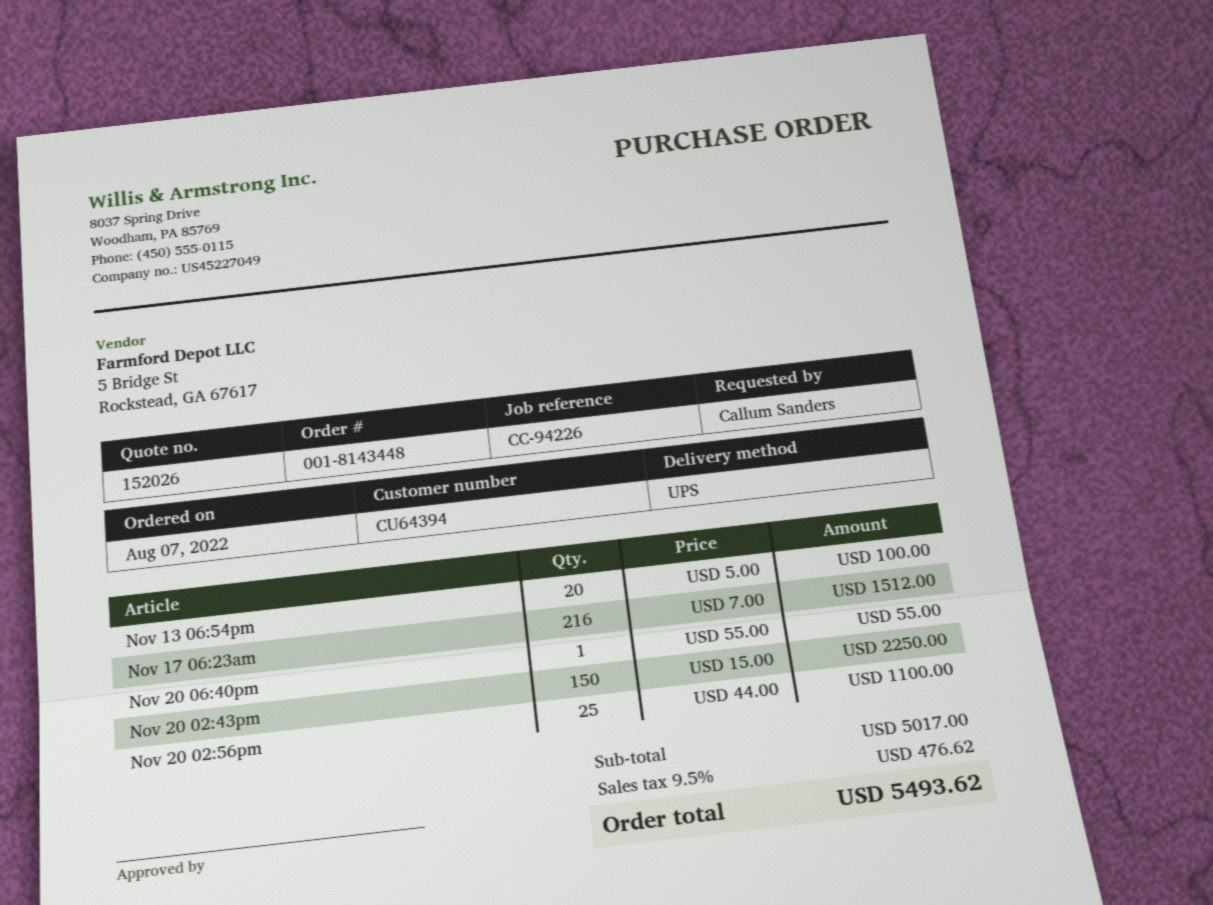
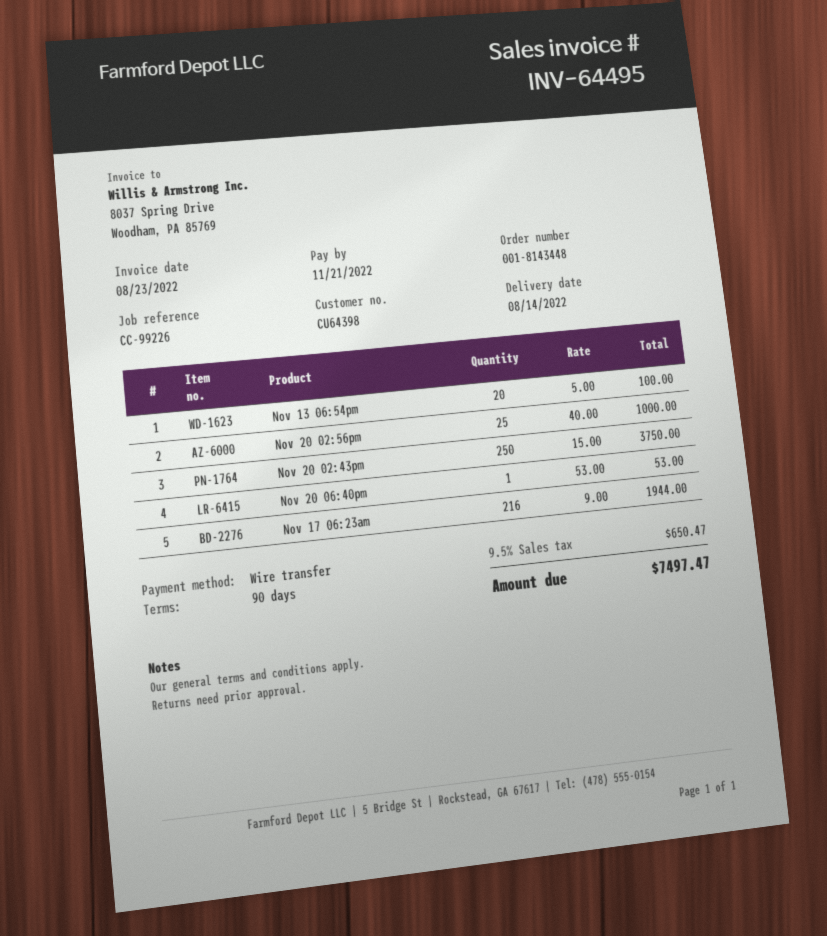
customer number: CU64394 -> CU64398
reference: CC-94226 -> CC-99226
Nov 17 06:23am: 216 x 7.00 = 1512.00 -> 216 x 9.00 = 1944.00
Nov 20 06:40pm: 1 x 55.00 = 55.00 -> 1 x 53.00 = 53.00
Nov 20 02:43pm: 150 x 15.00 = 2250.00 -> 250 x 15.00 = 3750.00
Nov 20 02:56pm: 25 x 44.00 = 1100.00 -> 25 x 40.00 = 1000.00
tax: 9.5% = 476.62 -> 9.5% = 650.47
total: 5493.62 -> 7497.47

